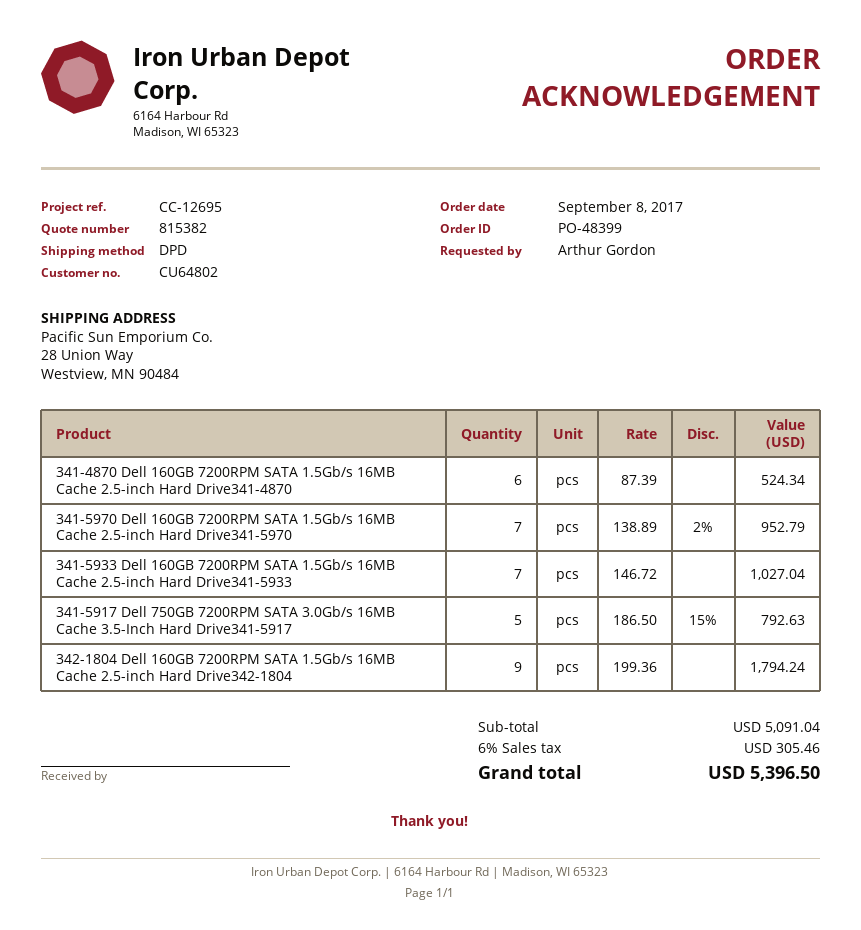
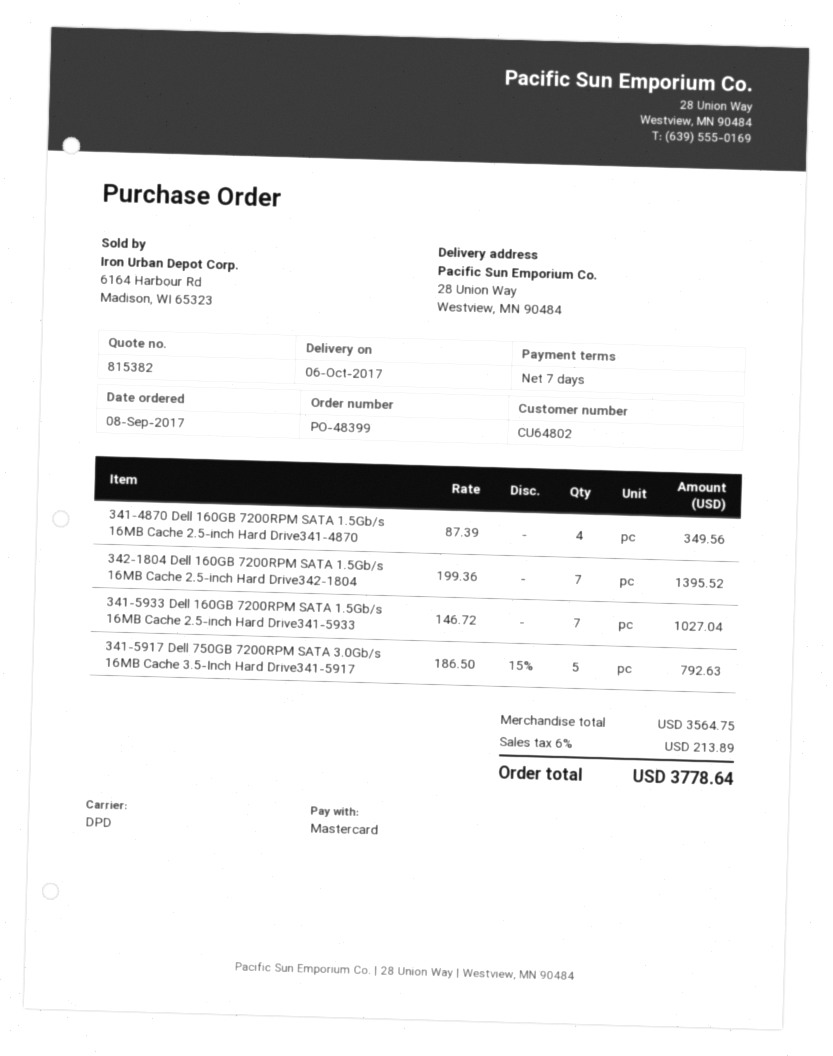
341-4870 Dell 160GB 7200RPM SATA 1.5Gb/s 16MB Cache 2.5-inch Hard Drive341-4870: 6 x 87.39 = 524.34 -> 4 x 87.39 = 349.56
341-5970 Dell 160GB 7200RPM SATA 1.5Gb/s 16MB Cache 2.5-inch Hard Drive341-5970: 7 x 138.89 - 2% = 952.79 -> none
342-1804 Dell 160GB 7200RPM SATA 1.5Gb/s 16MB Cache 2.5-inch Hard Drive342-1804: 9 x 199.36 = 1794.24 -> 7 x 199.36 = 1395.52
subtotal: 5091.04 -> 3564.75
tax: 6% = 305.46 -> 6% = 213.89
total: 5396.50 -> 3778.64

